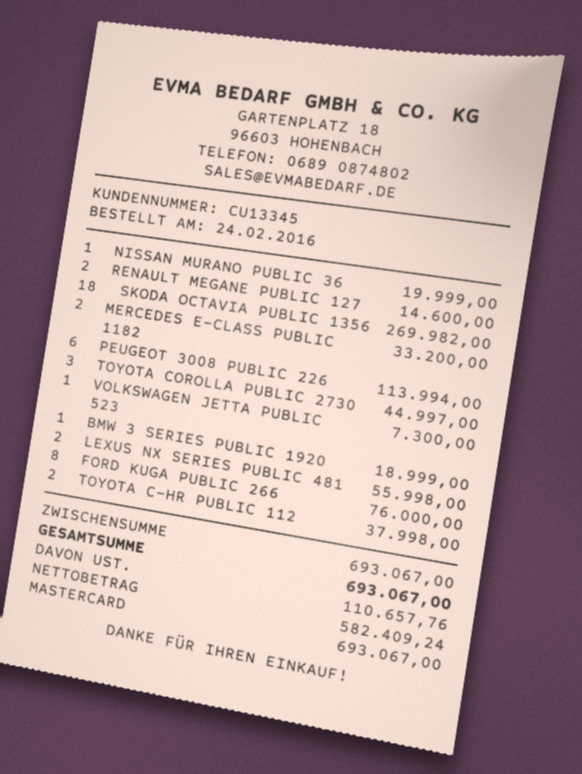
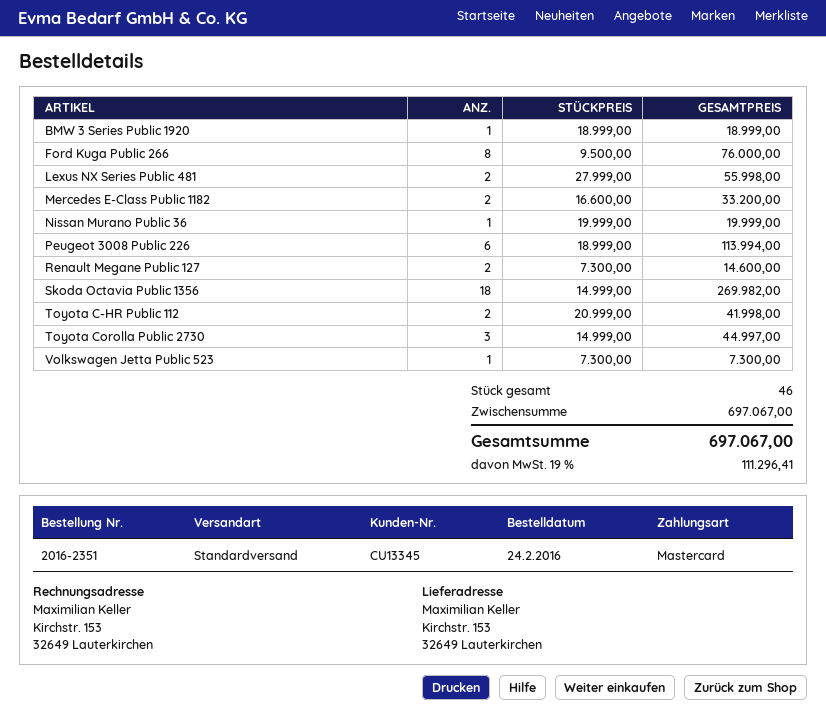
TOYOTA C-HR PUBLIC 112: 2 for 37998.00 -> 2 for 41998.00
subtotal: 693067.00 -> 697067.00
tax: 110657.76 -> 111296.41
total: 693067.00 -> 697067.00

